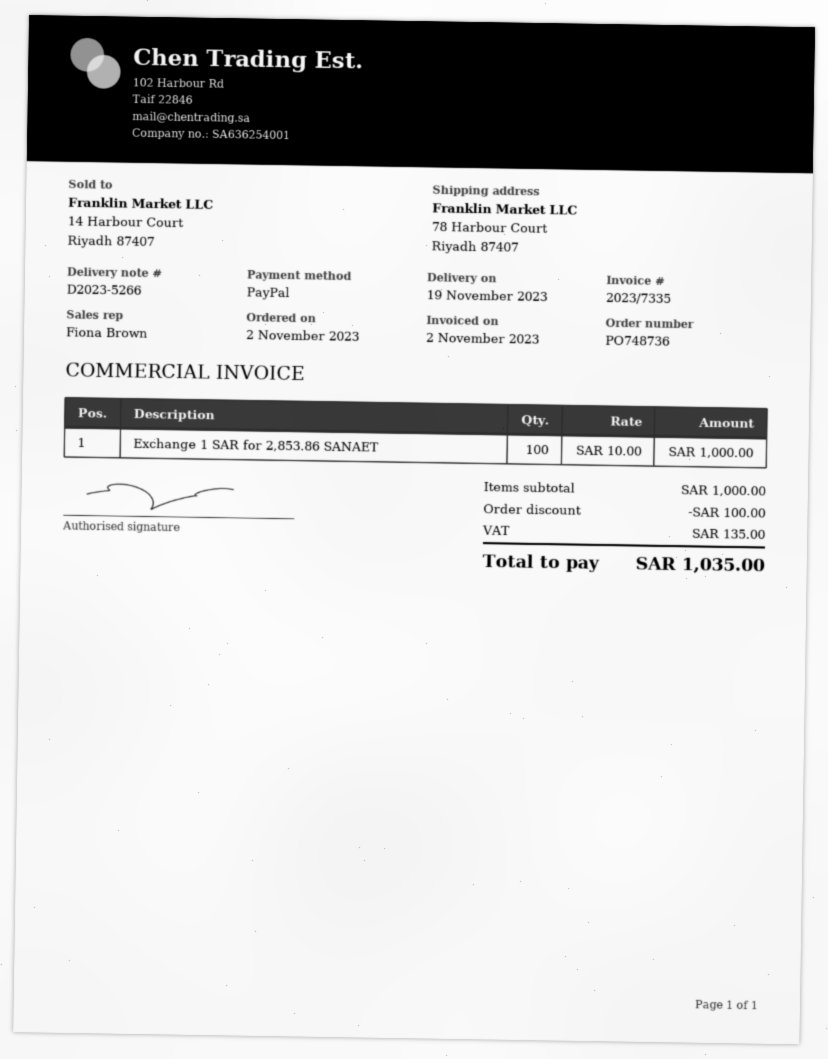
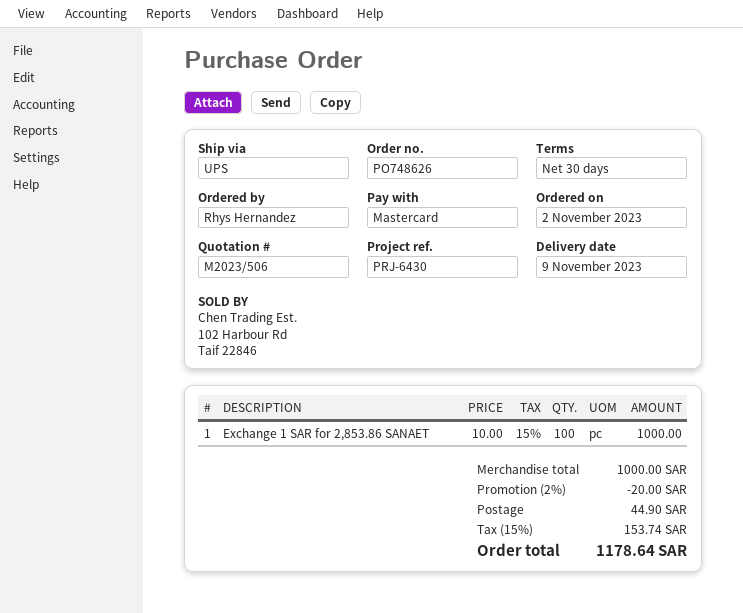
order number: PO748736 -> PO748626
delivery date: 2023-11-19 -> 2023-11-09
payment method: PayPal -> Mastercard
discount: 100.00 -> 20.00
shipping: none -> 44.90
tax: 135.00 -> 153.74
total: 1035.00 -> 1178.64

